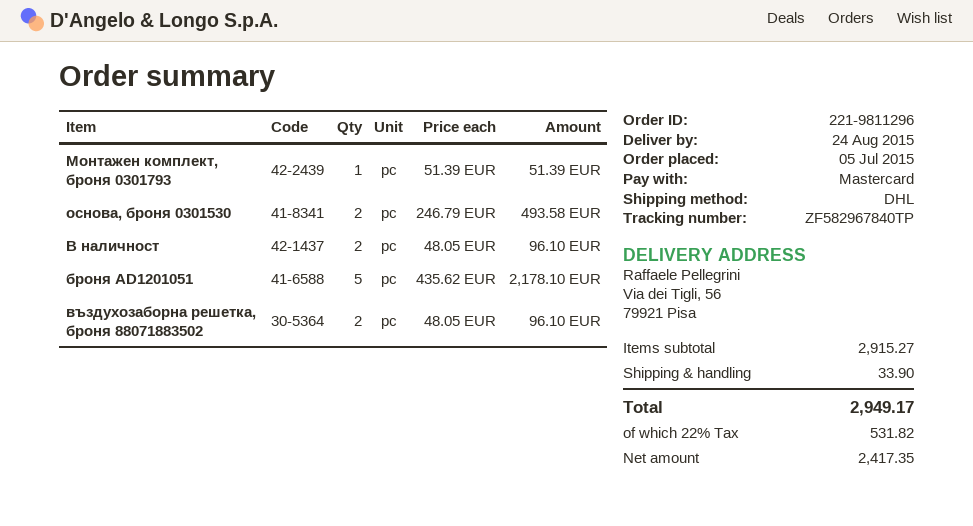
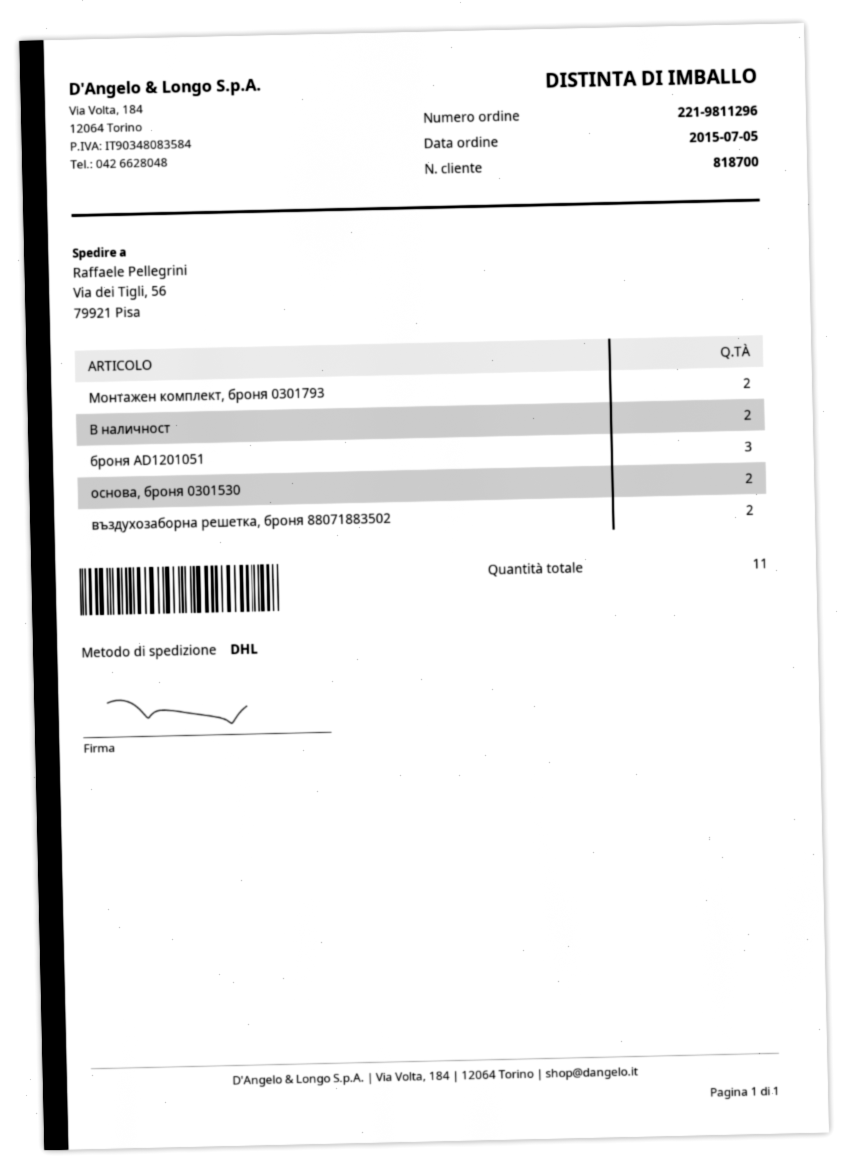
Монтажен комплект, броня 0301793: 1 -> 2
броня AD1201051: 5 -> 3

